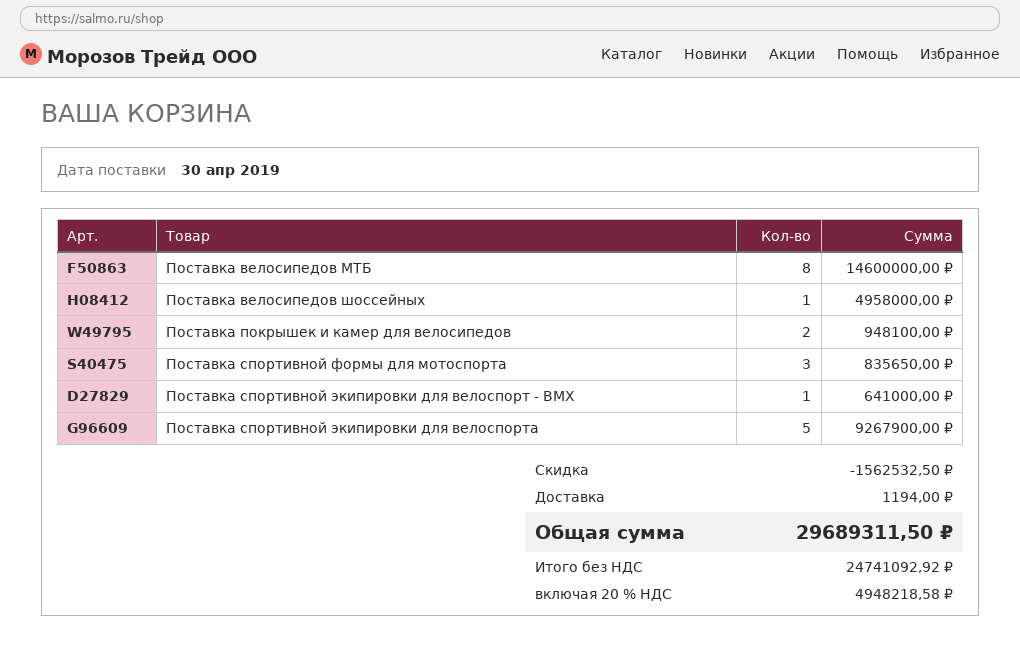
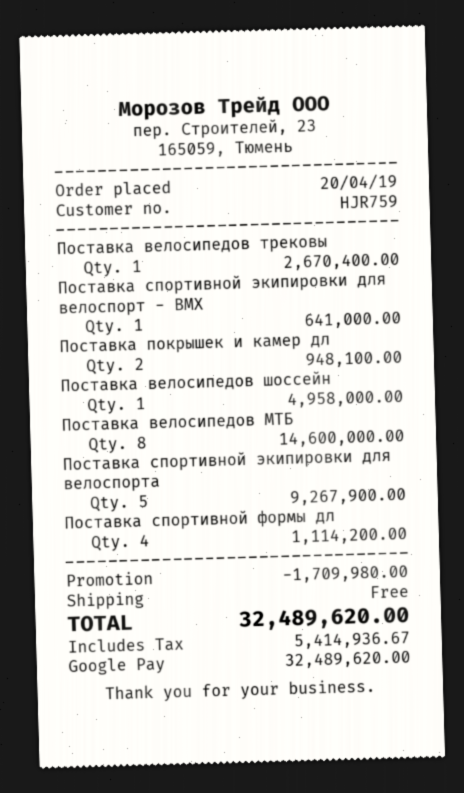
Поставка спортивной формы для мотоспорта: 3 for 835650.00 -> 4 for 1114200.00
Поставка велосипедов трековы: none -> 1 for 2670400.00
discount: 1562532.50 -> 1709980.00
shipping: 1194.00 -> 0.00
tax: 4948218.58 -> 5414936.67
total: 29689311.50 -> 32489620.00

